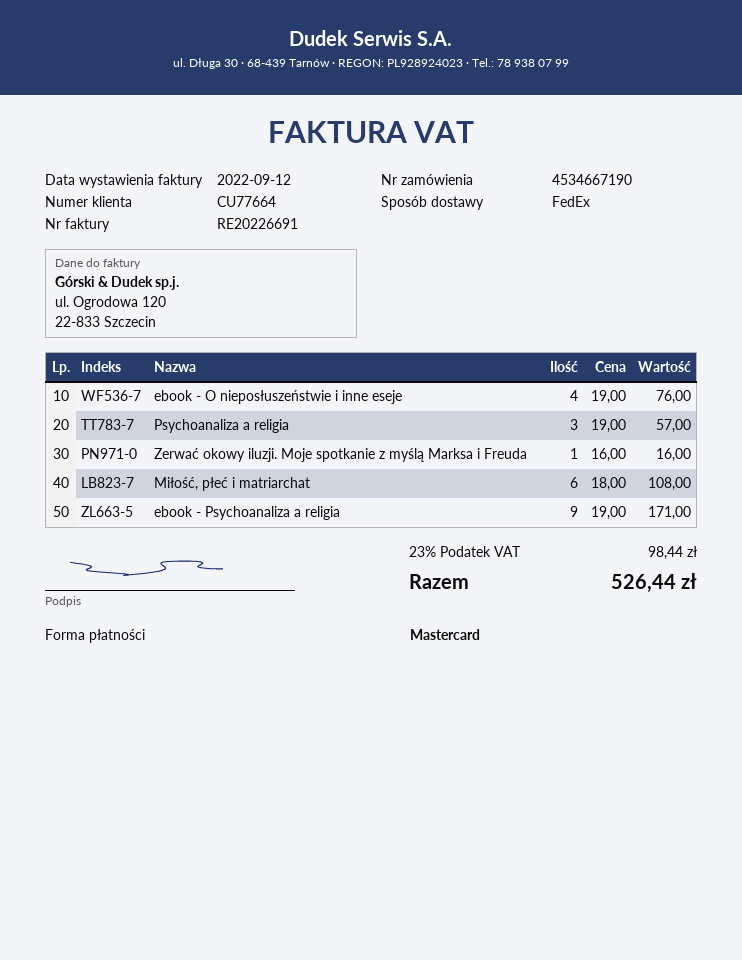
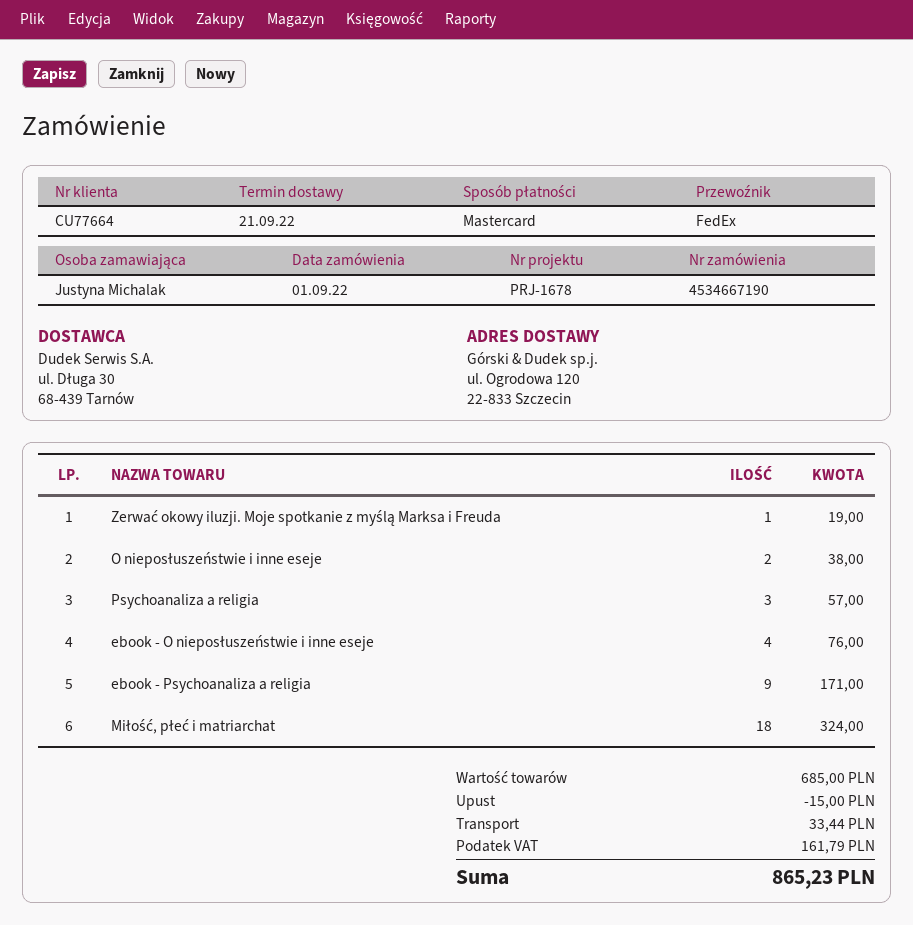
Zerwać okowy iluzji. Moje spotkanie z myślą Marksa i Freuda: 1 for 16.00 -> 1 for 19.00
Miłość, płeć i matriarchat: 6 for 108.00 -> 18 for 324.00
O nieposłuszeństwie i inne eseje: none -> 2 for 38.00
discount: none -> 15.00
shipping: none -> 33.44
tax: 98.44 -> 161.79
total: 526.44 -> 865.23

